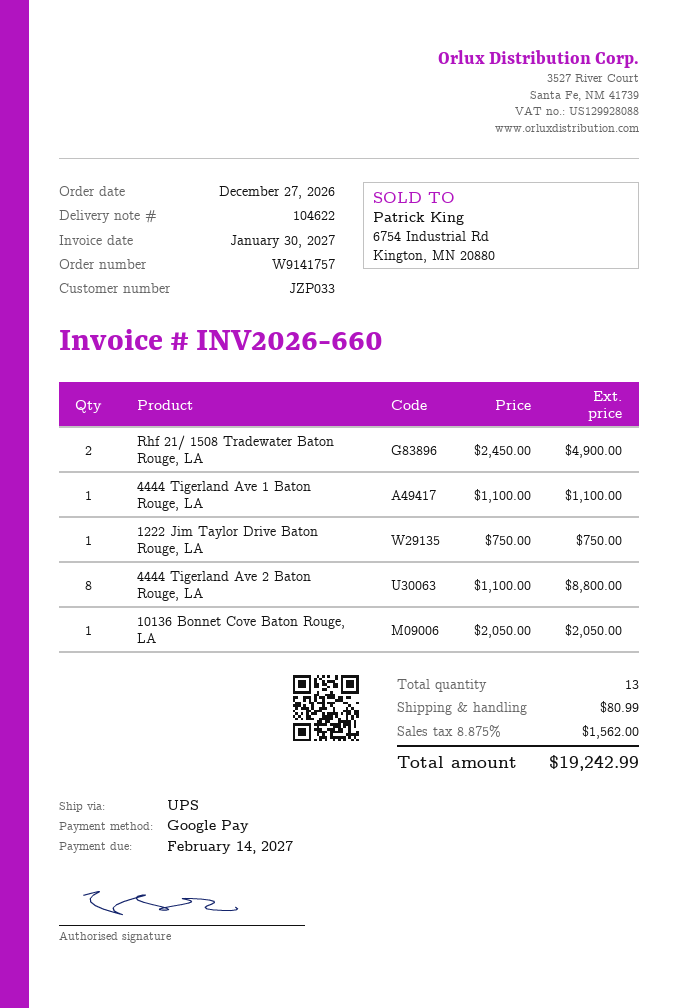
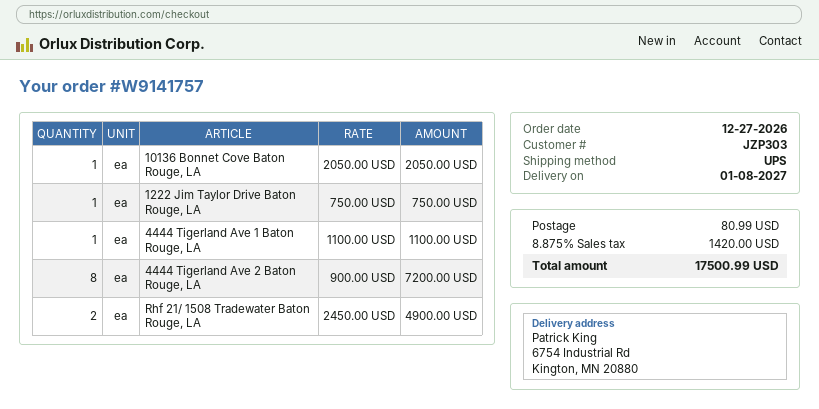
customer number: JZP033 -> JZP303
4444 Tigerland Ave 2 Baton Rouge, LA: 8 x 1100.00 = 8800.00 -> 8 x 900.00 = 7200.00
tax: 8.875% = 1562.00 -> 8.875% = 1420.00
total: 19242.99 -> 17500.99

